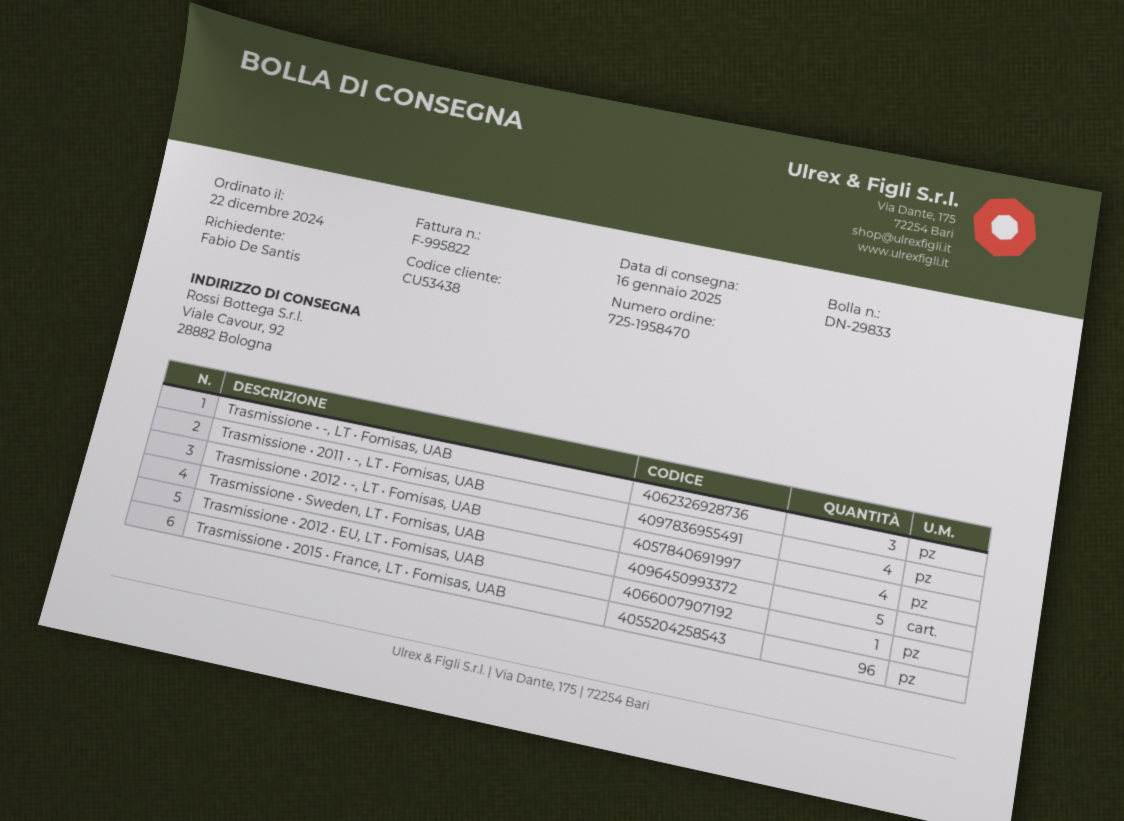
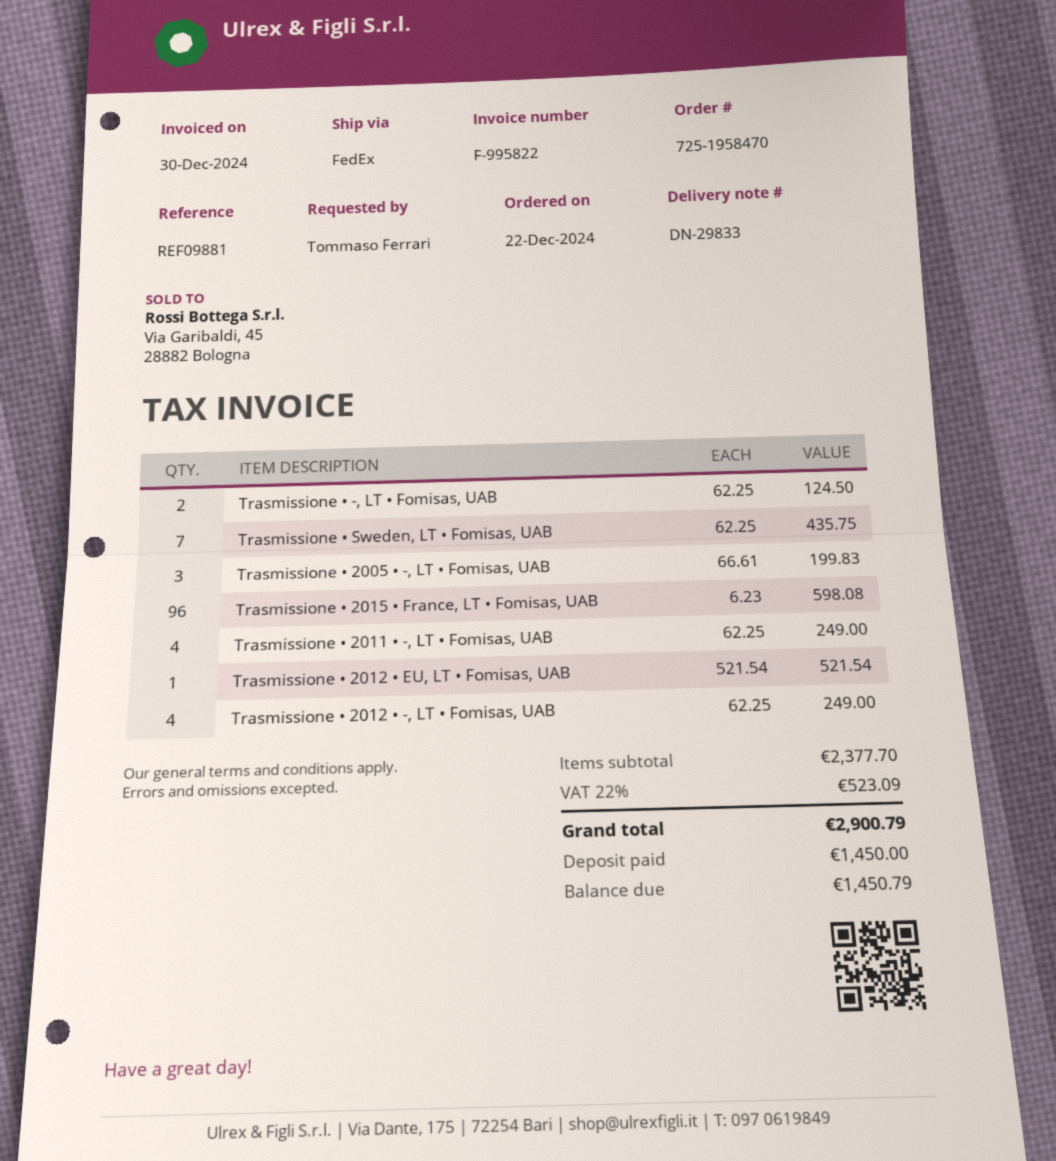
ordered by: Fabio De Santis -> Tommaso Ferrari
Trasmissione • -, LT • Fomisas, UAB: 3 -> 2
Trasmissione • Sweden, LT • Fomisas, UAB: 5 -> 7
Trasmissione • 2005 • -, LT • Fomisas, UAB: none -> 3

